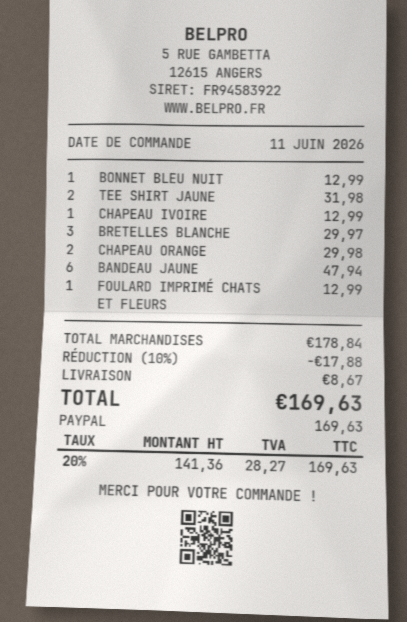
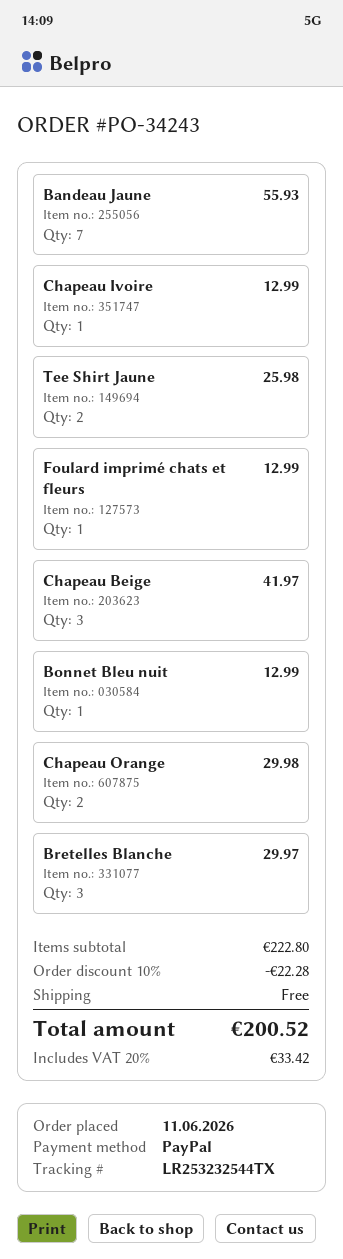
TEE SHIRT JAUNE: 2 for 31.98 -> 2 for 25.98
BANDEAU JAUNE: 6 for 47.94 -> 7 for 55.93
Chapeau Beige: none -> 3 for 41.97
subtotal: 178.84 -> 222.80
discount: 10% = 17.88 -> 10% = 22.28
shipping: 8.67 -> 0.00
tax: 20% = 28.27 -> 20% = 33.42
total: 169.63 -> 200.52

